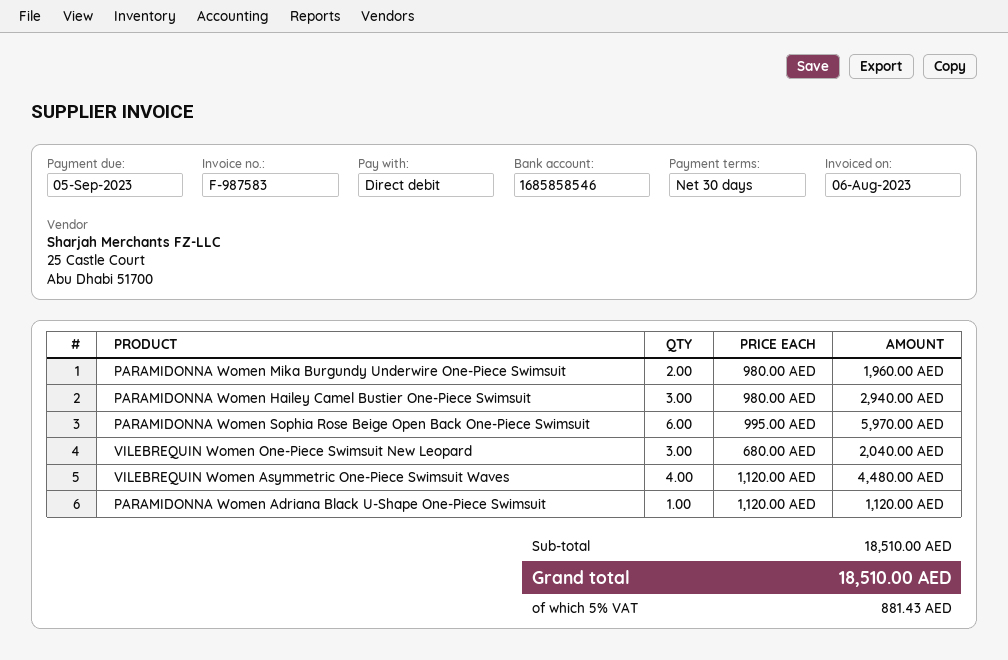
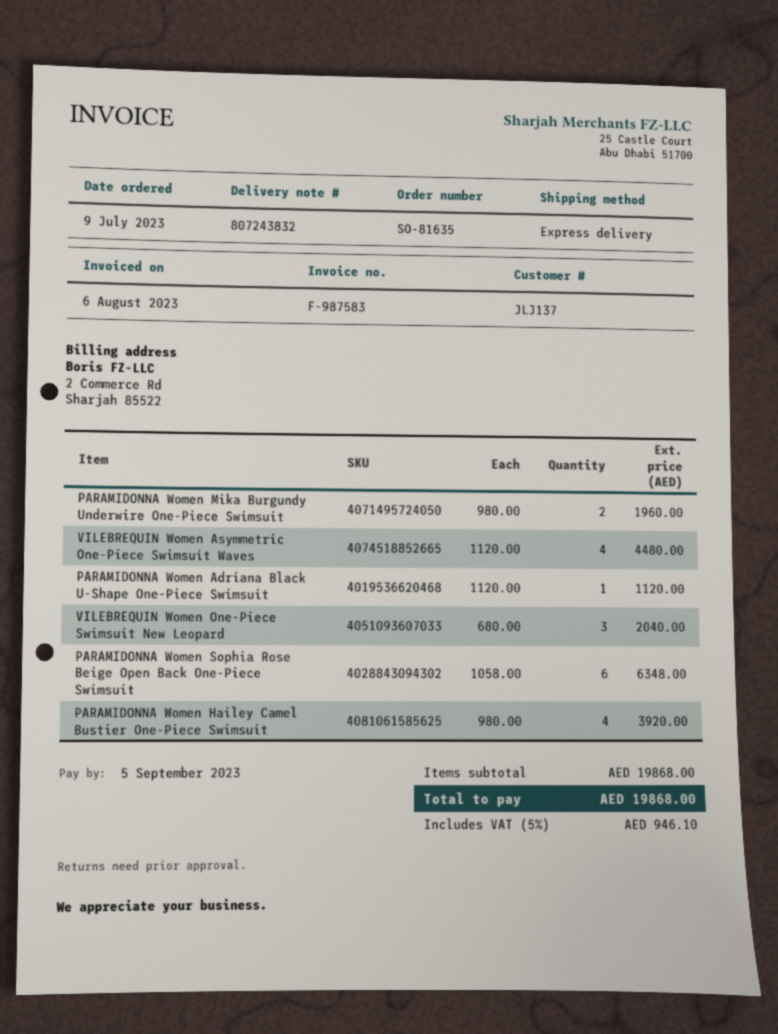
PARAMIDONNA Women Hailey Camel Bustier One-Piece Swimsuit: 3 x 980.00 = 2940.00 -> 4 x 980.00 = 3920.00
PARAMIDONNA Women Sophia Rose Beige Open Back One-Piece Swimsuit: 6 x 995.00 = 5970.00 -> 6 x 1058.00 = 6348.00
subtotal: 18510.00 -> 19868.00
tax: 5% = 881.43 -> 5% = 946.10
total: 18510.00 -> 19868.00

